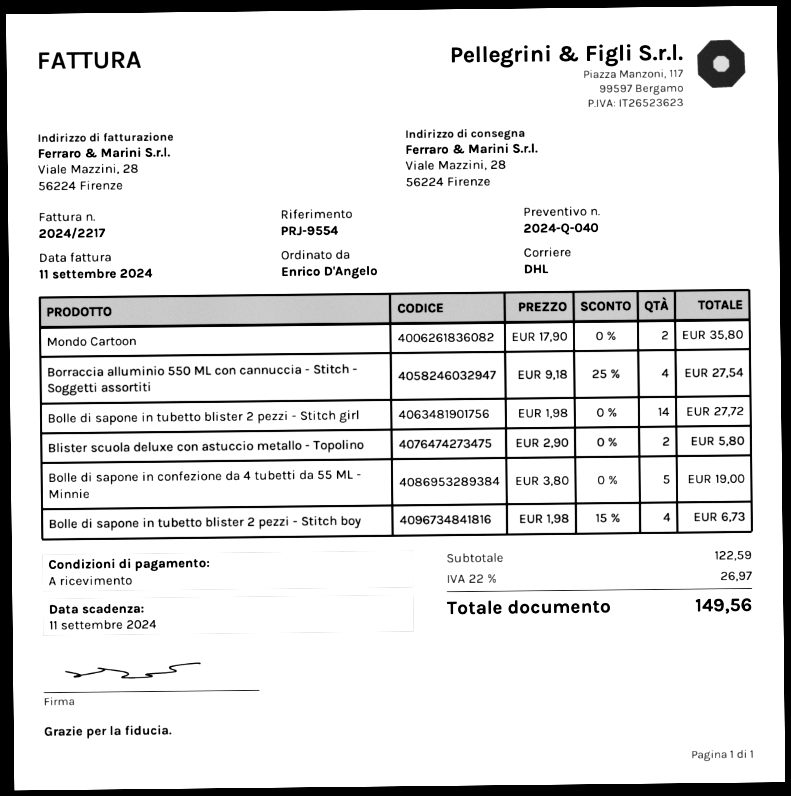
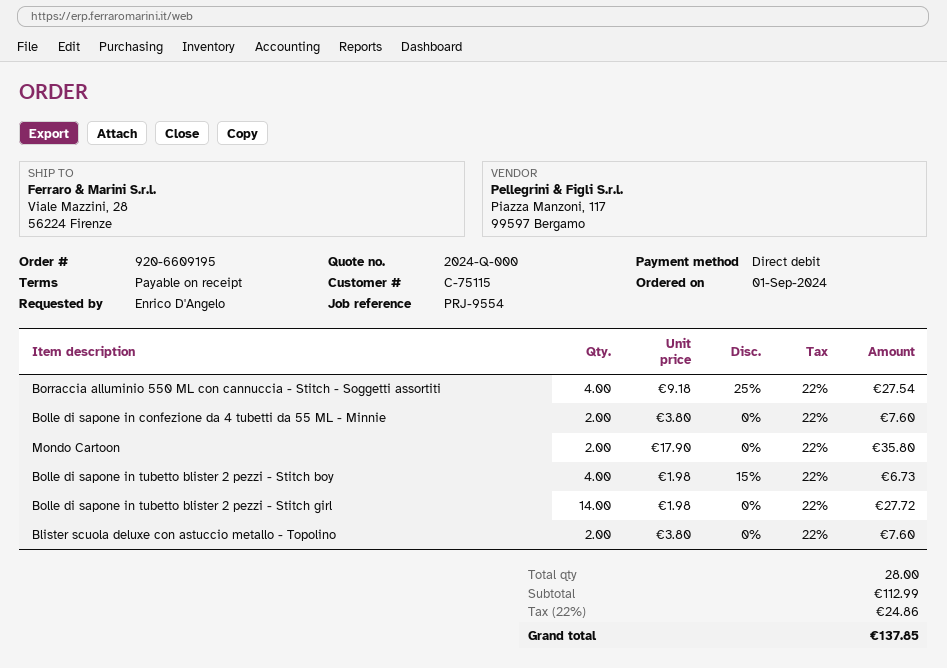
quote number: 2024-Q-040 -> 2024-Q-000
Blister scuola deluxe con astuccio metallo - Topolino: 2 x 2.90 = 5.80 -> 2 x 3.80 = 7.60
Bolle di sapone in confezione da 4 tubetti da 55 ML - Minnie: 5 x 3.80 = 19.00 -> 2 x 3.80 = 7.60
subtotal: 122.59 -> 112.99
tax: 22% = 26.97 -> 22% = 24.86
total: 149.56 -> 137.85

